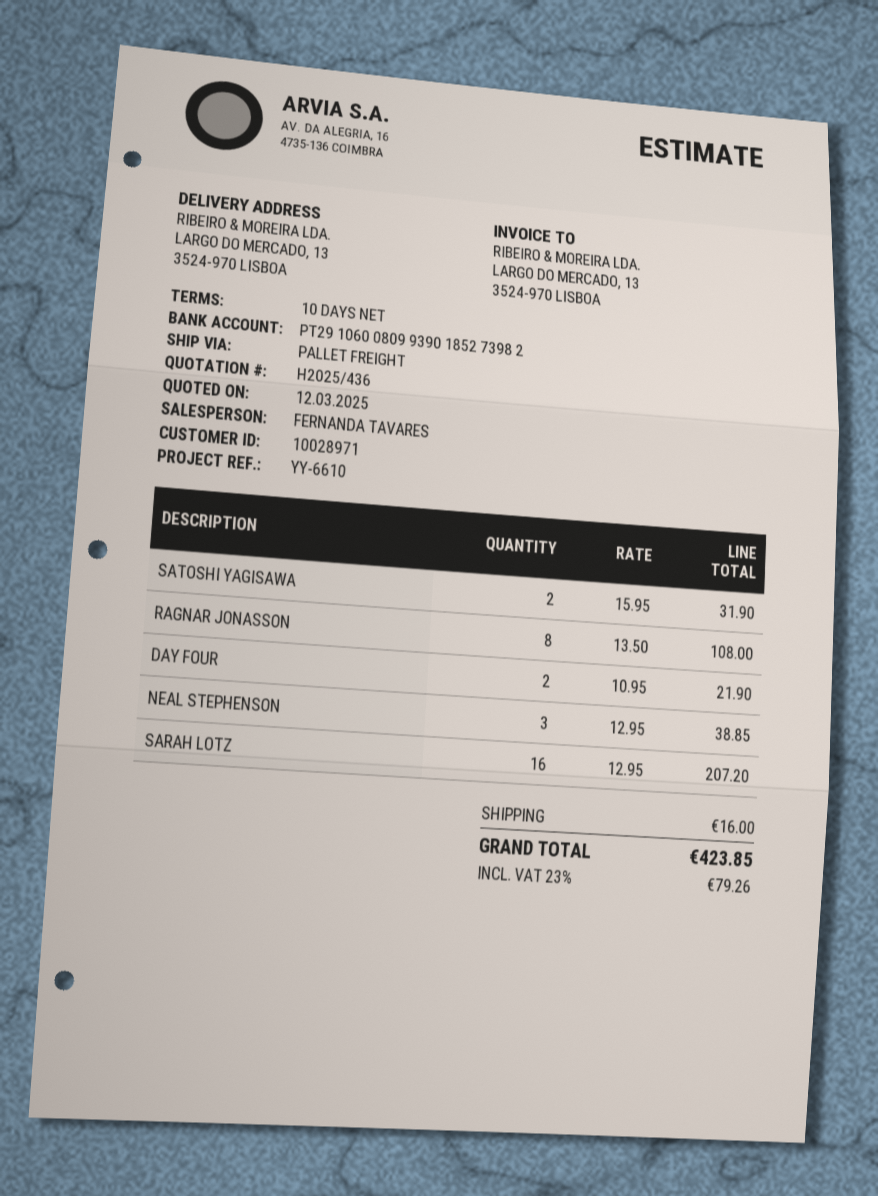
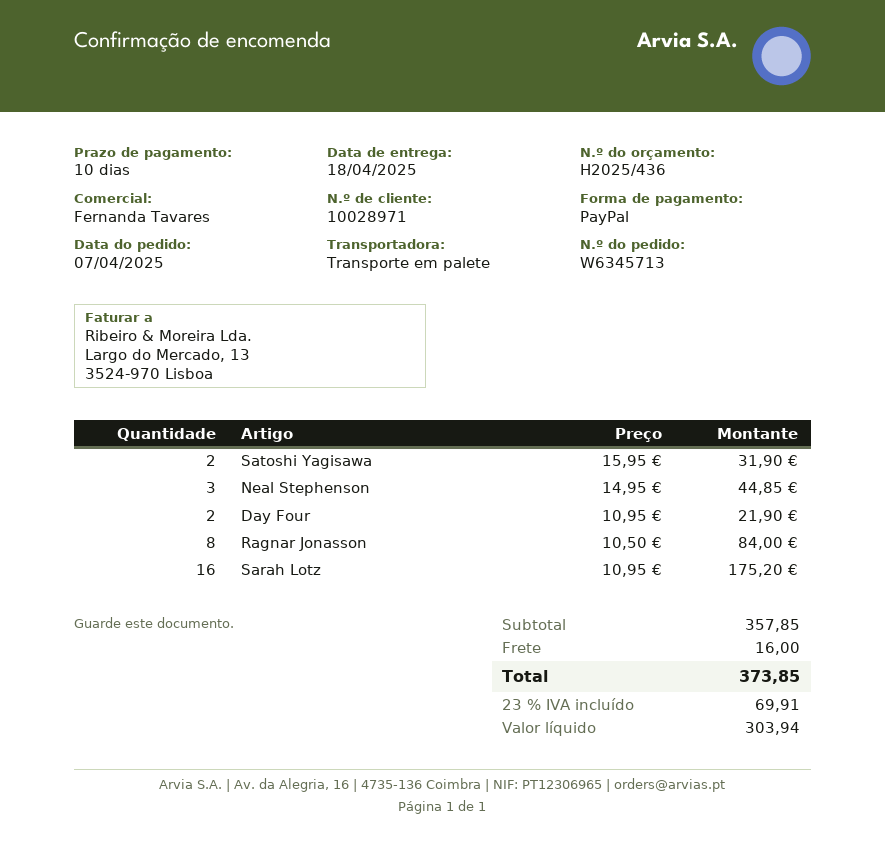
RAGNAR JONASSON: 8 x 13.50 = 108.00 -> 8 x 10.50 = 84.00
NEAL STEPHENSON: 3 x 12.95 = 38.85 -> 3 x 14.95 = 44.85
SARAH LOTZ: 16 x 12.95 = 207.20 -> 16 x 10.95 = 175.20
tax: 23% = 79.26 -> 23% = 69.91
total: 423.85 -> 373.85

